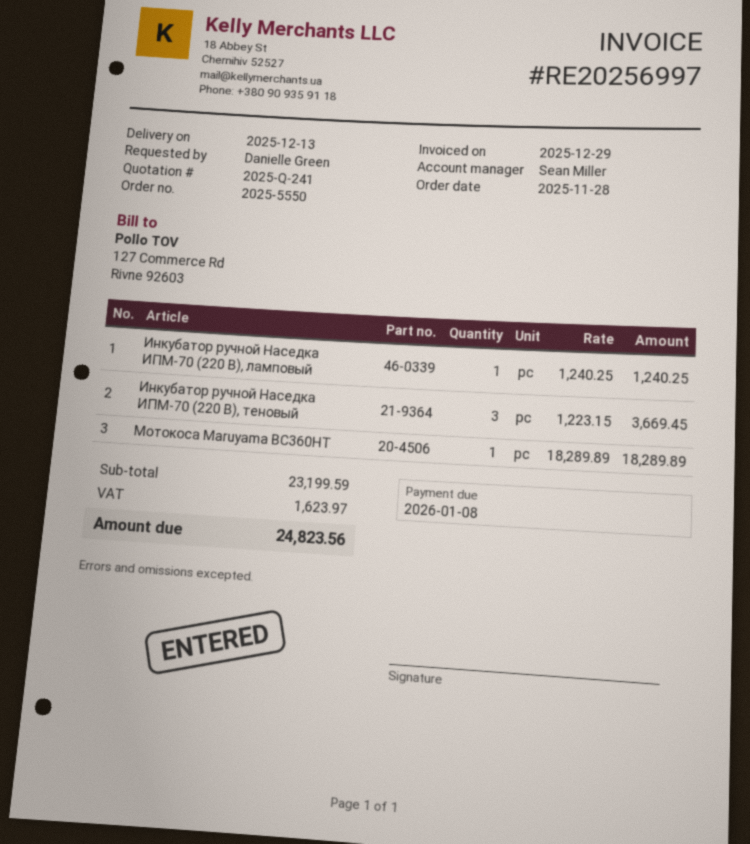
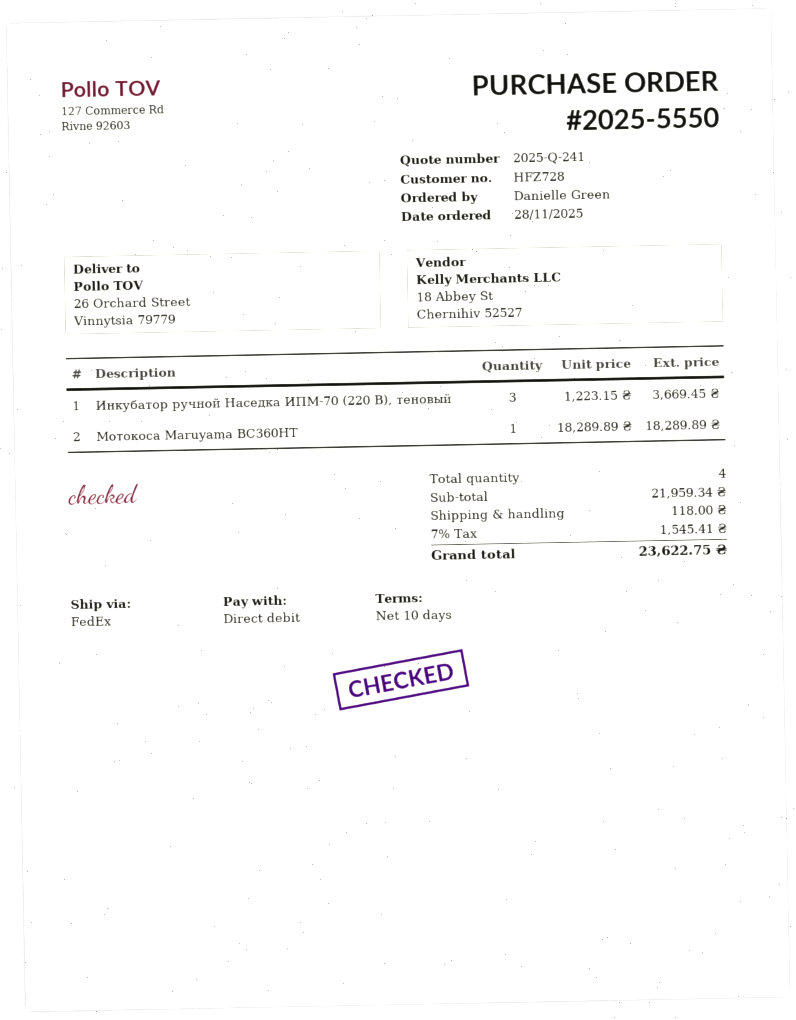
Инкубатор ручной Наседка ИПМ-70 (220 В), ламповый: 1 x 1240.25 = 1240.25 -> none
subtotal: 23199.59 -> 21959.34
shipping: none -> 118.00
tax: 1623.97 -> 1545.41
total: 24823.56 -> 23622.75

